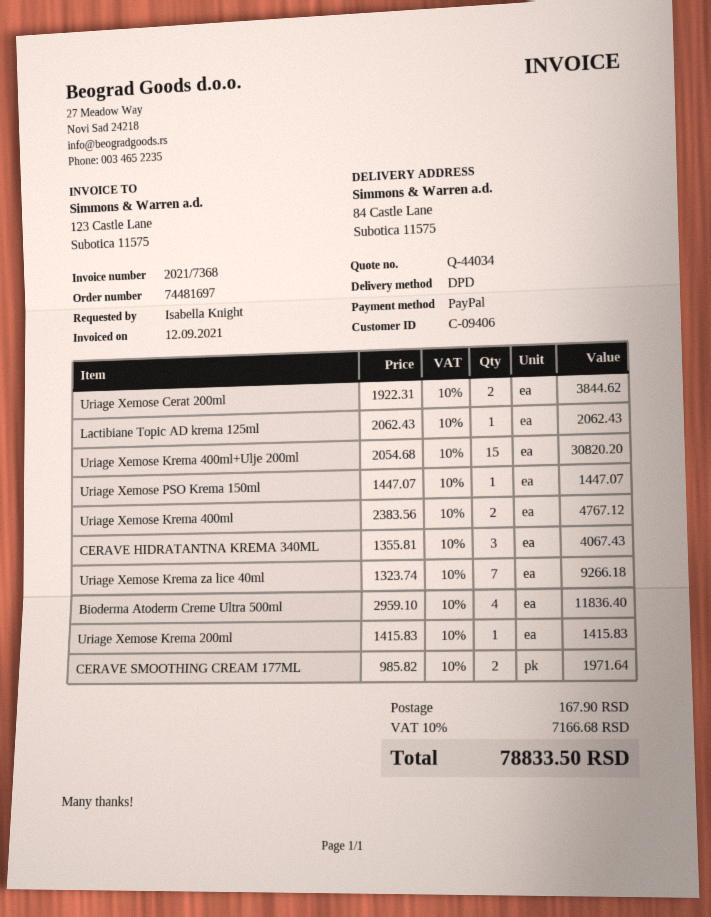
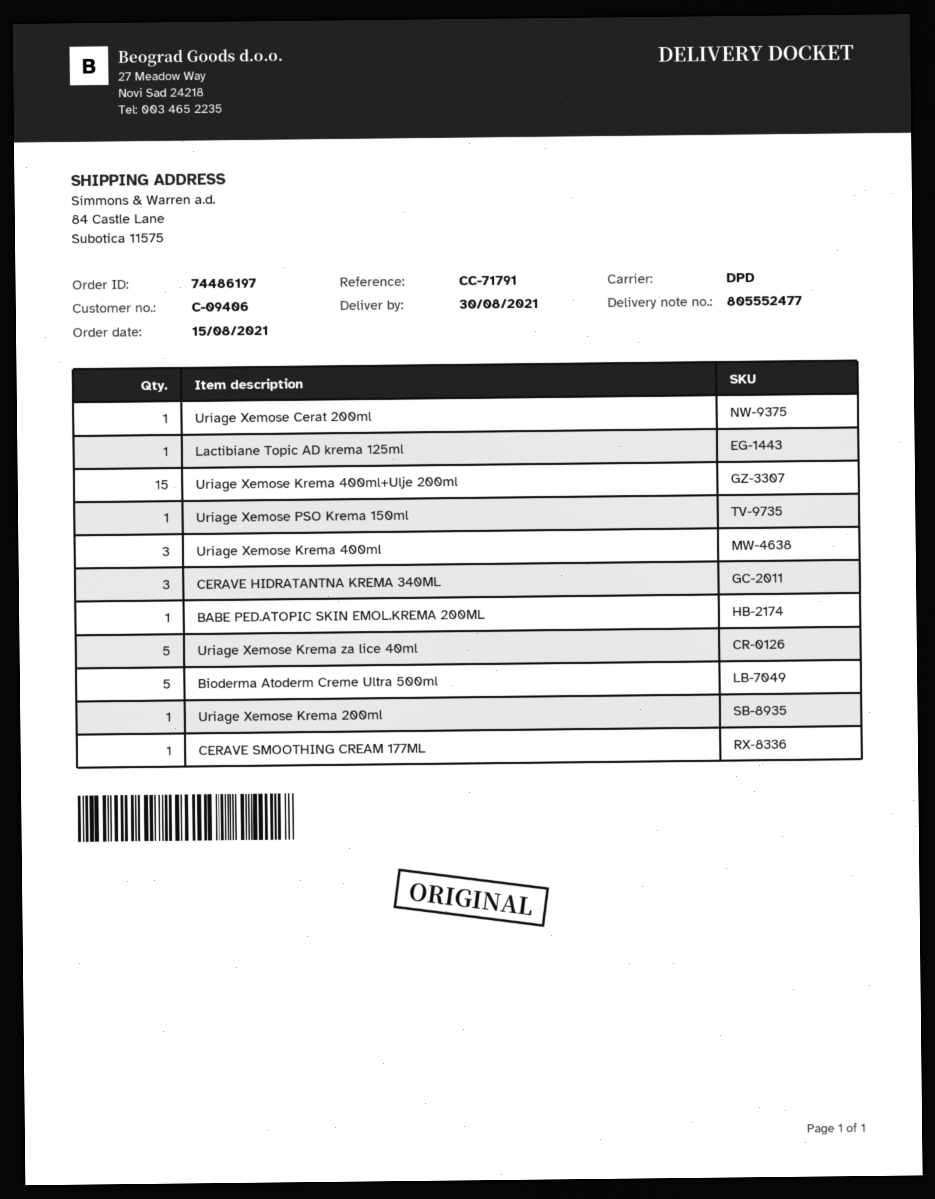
order number: 74481697 -> 74486197
Uriage Xemose Cerat 200ml: 2 -> 1
Uriage Xemose Krema 400ml: 2 -> 3
Uriage Xemose Krema za lice 40ml: 7 -> 5
Bioderma Atoderm Creme Ultra 500ml: 4 -> 5
CERAVE SMOOTHING CREAM 177ML: 2 -> 1
BABE PED.ATOPIC SKIN EMOL.KREMA 200ML: none -> 1

